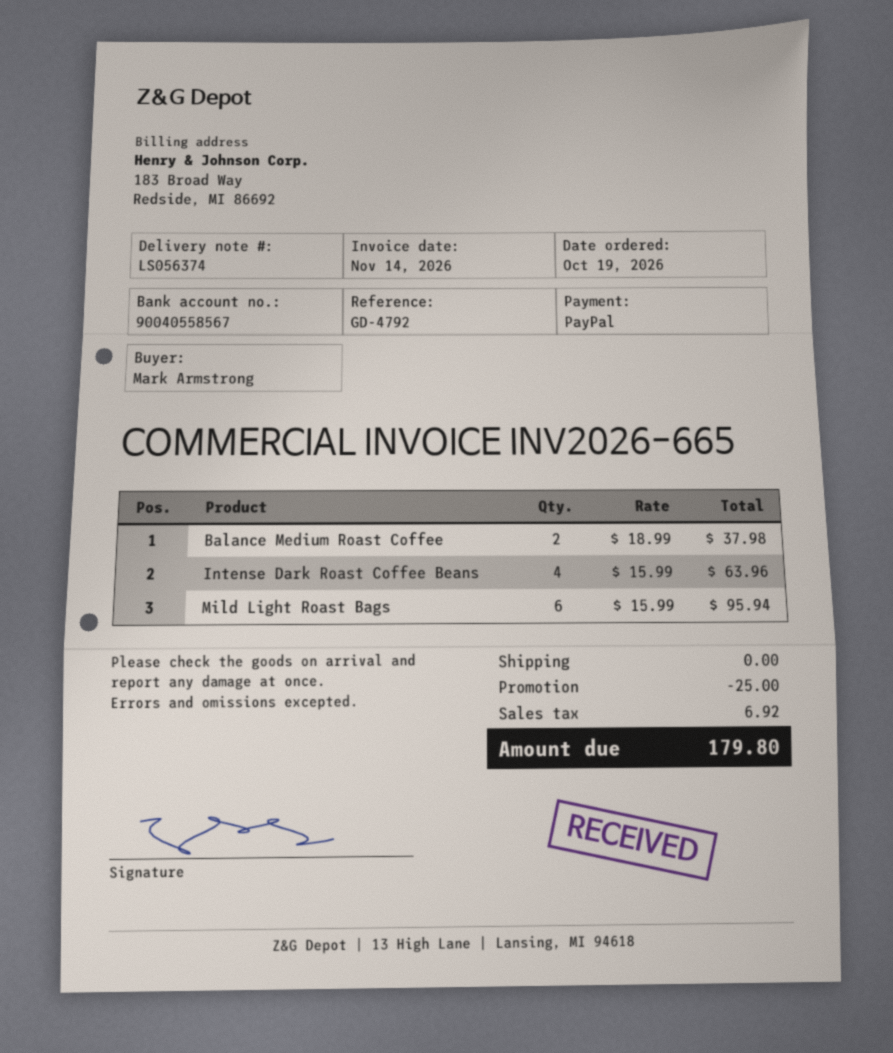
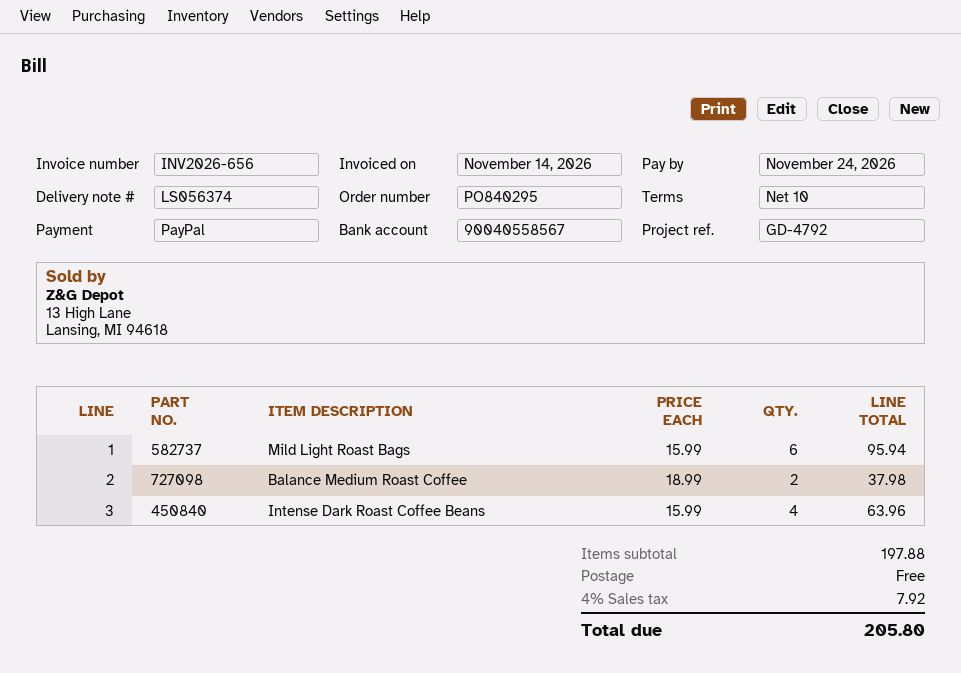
invoice number: INV2026-665 -> INV2026-656
discount: 25.00 -> none
tax: 6.92 -> 7.92
total: 179.80 -> 205.80

